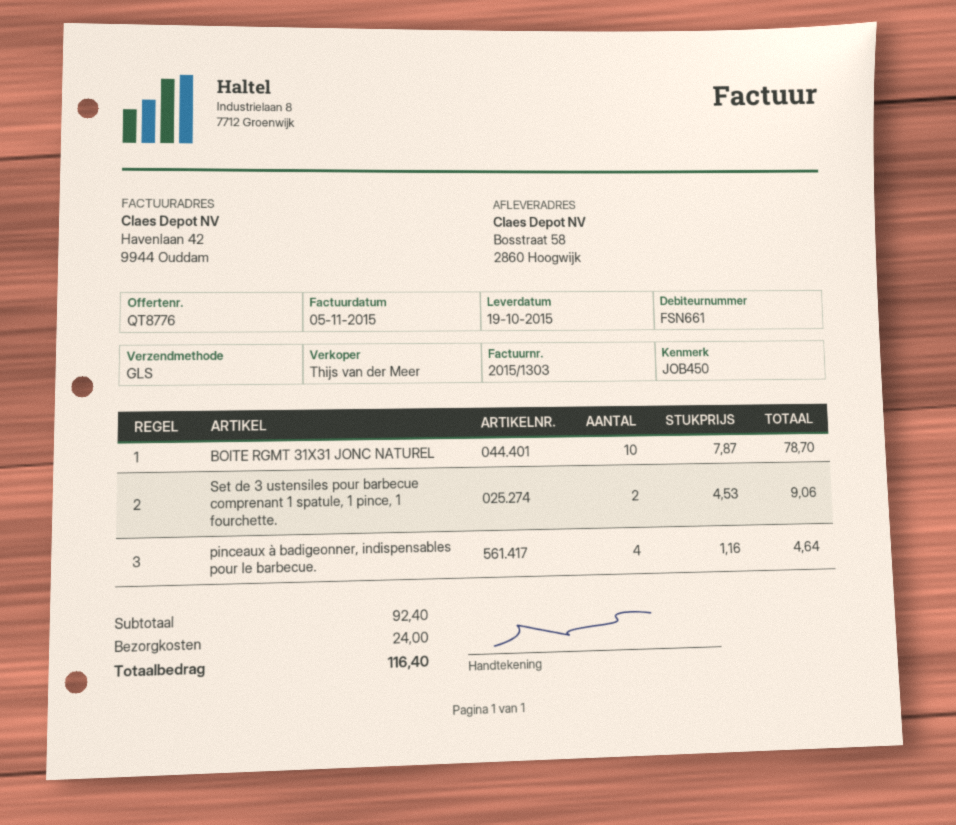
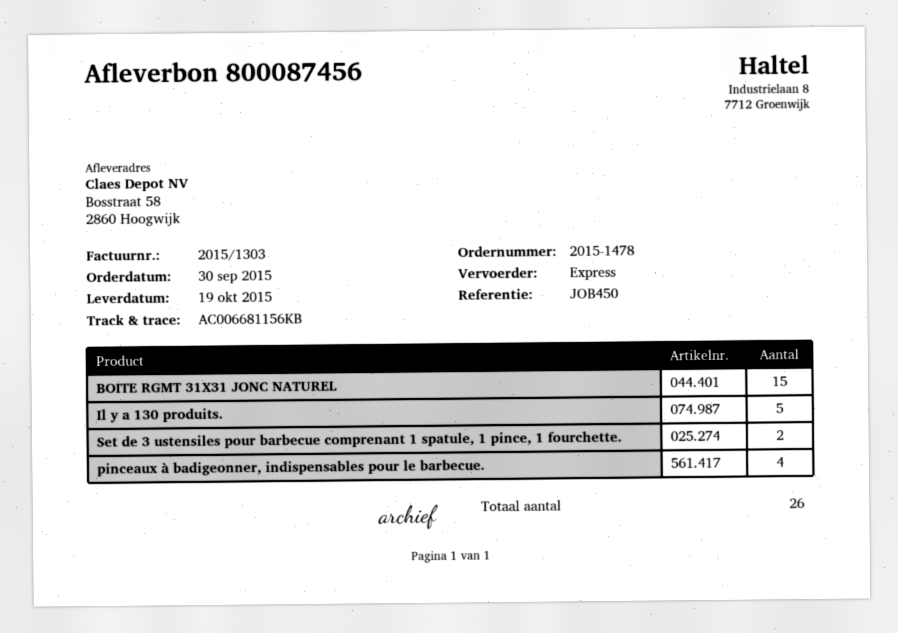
shipping method: GLS -> express
BOITE RGMT 31X31 JONC NATUREL: 10 -> 15
Il y a 130 produits.: none -> 5

